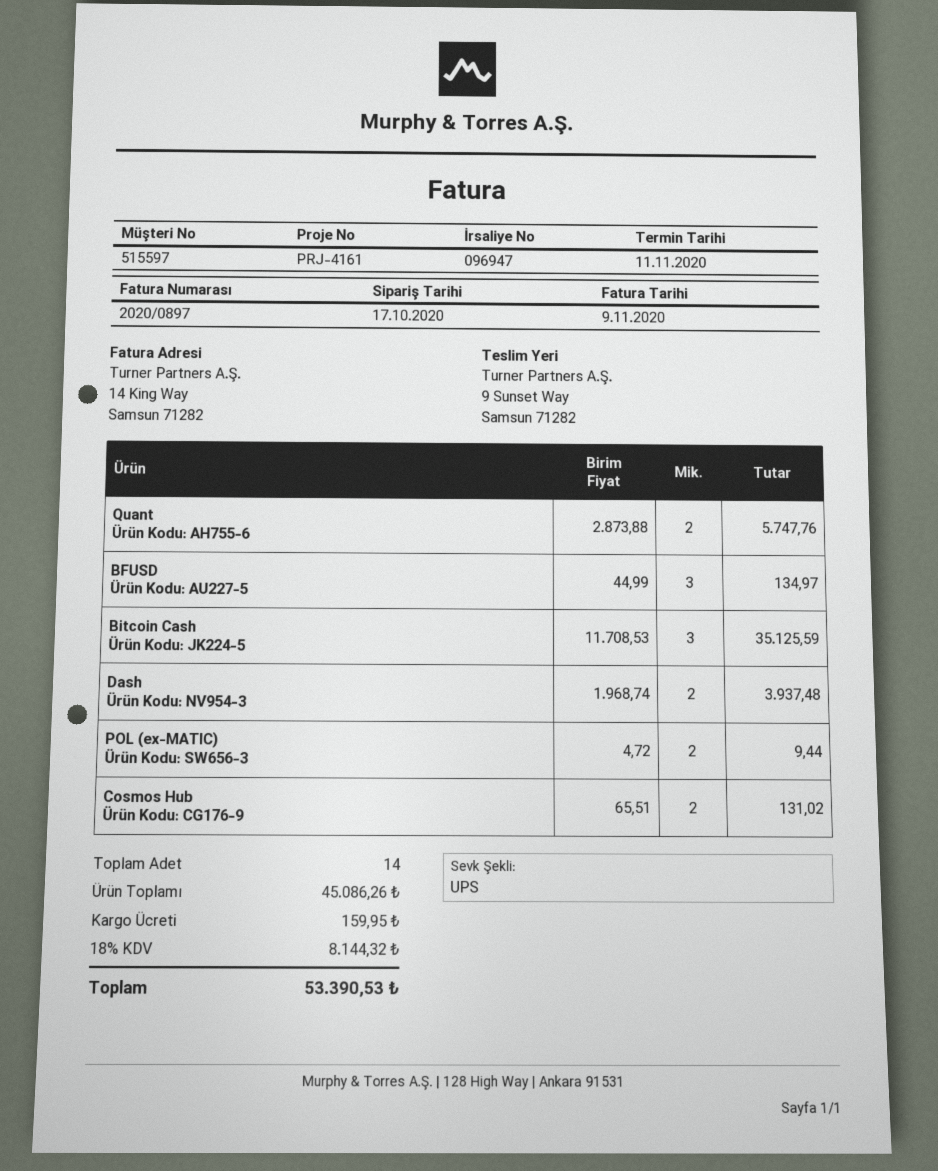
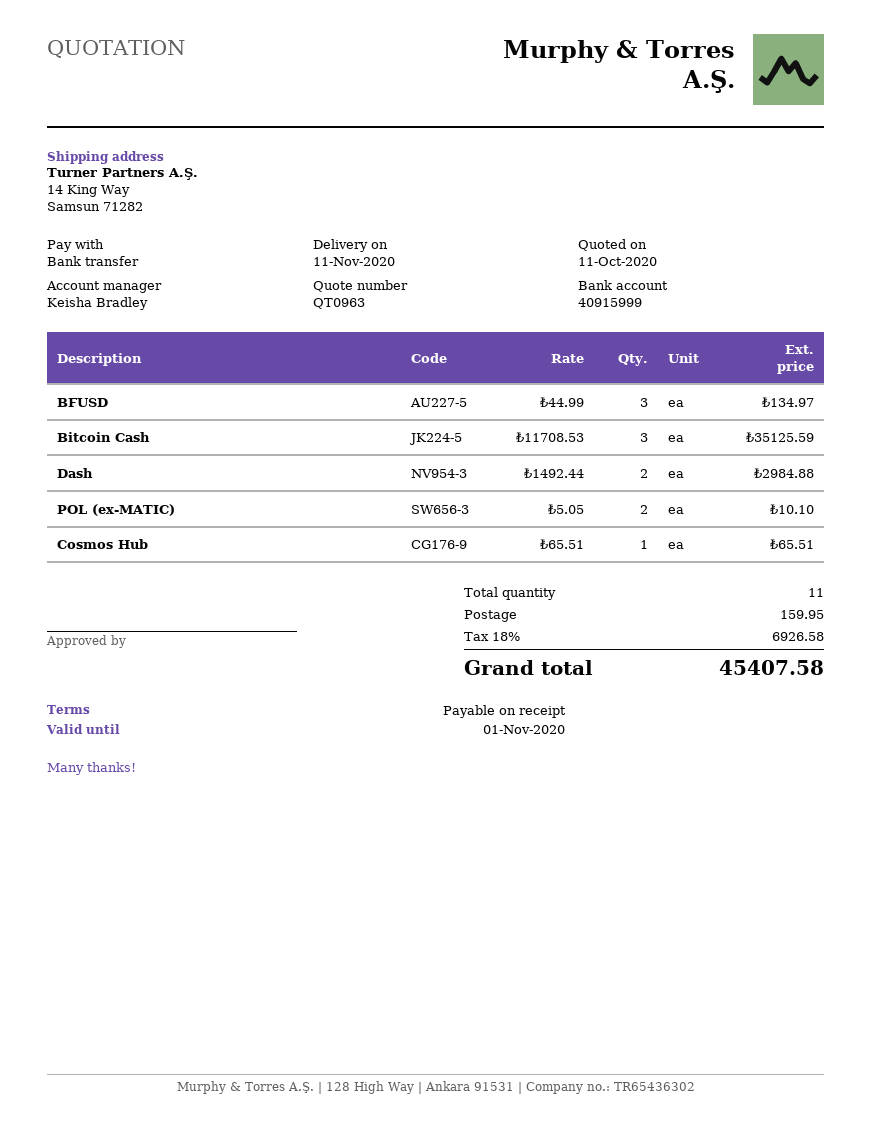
ship to: 9 Sunset Way, Samsun 71282 -> 14 King Way, Samsun 71282
Quant: 2 x 2873.88 = 5747.76 -> none
Dash: 2 x 1968.74 = 3937.48 -> 2 x 1492.44 = 2984.88
POL (ex-MATIC): 2 x 4.72 = 9.44 -> 2 x 5.05 = 10.10
Cosmos Hub: 2 x 65.51 = 131.02 -> 1 x 65.51 = 65.51
total quantity: 14 -> 11
tax: 18% = 8144.32 -> 18% = 6926.58
total: 53390.53 -> 45407.58

